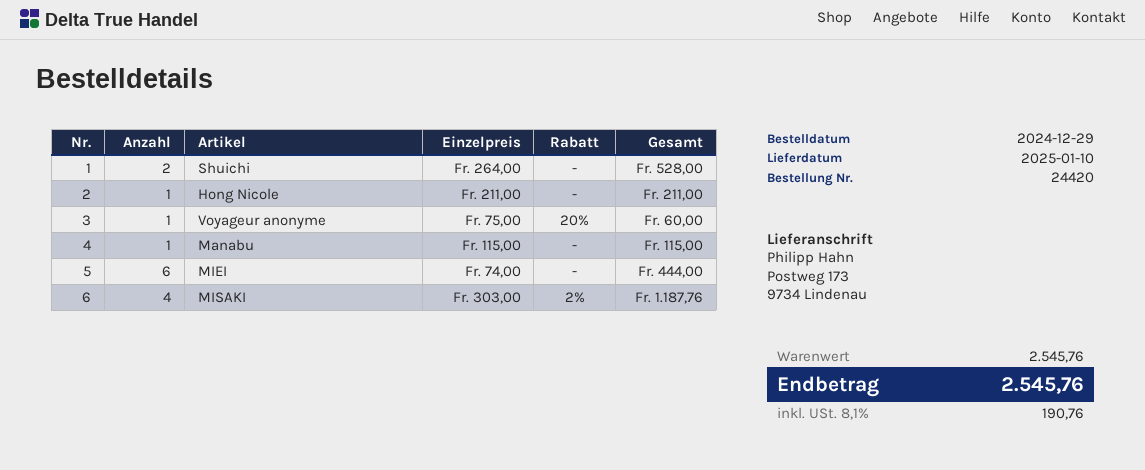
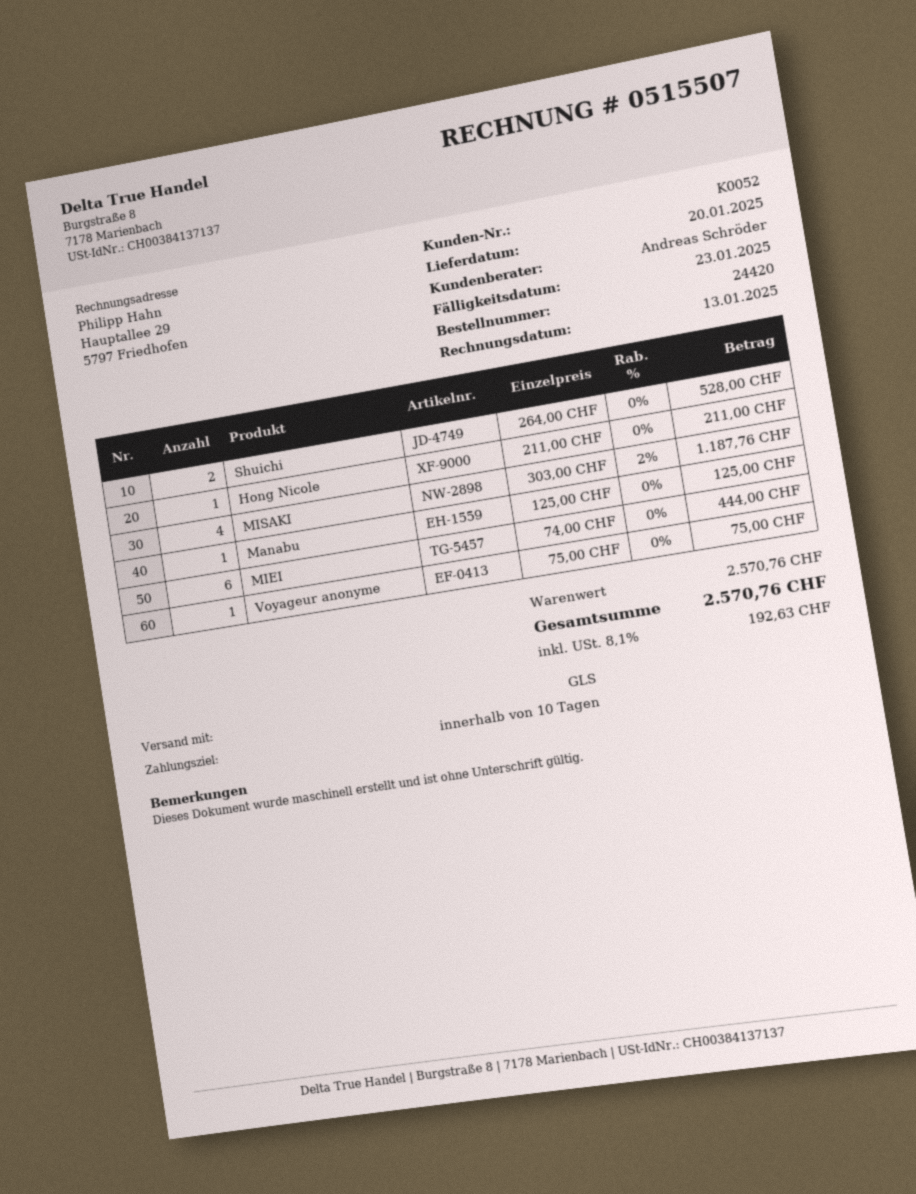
delivery date: 2025-01-10 -> 2025-01-20
Voyageur anonyme: 1 x 75.00 - 20% = 60.00 -> 1 x 75.00 = 75.00
Manabu: 1 x 115.00 = 115.00 -> 1 x 125.00 = 125.00
subtotal: 2545.76 -> 2570.76
tax: 8.1% = 190.76 -> 8.1% = 192.63
total: 2545.76 -> 2570.76

